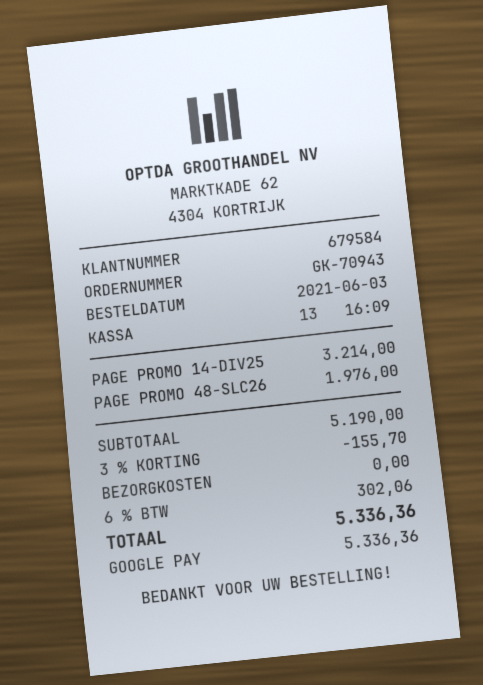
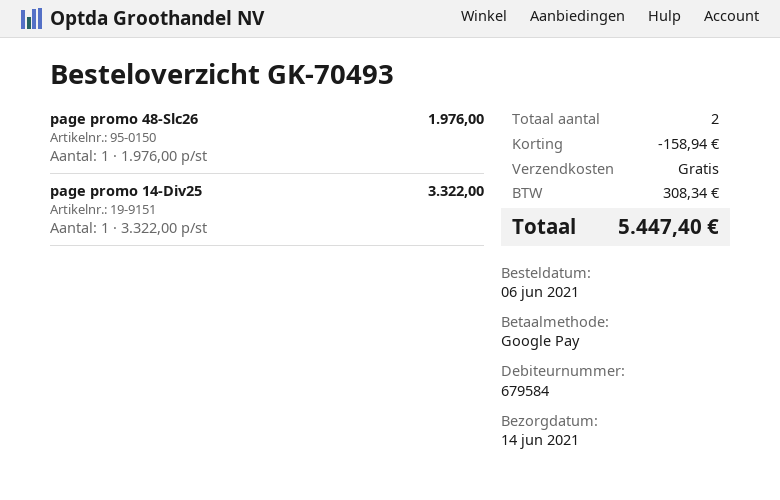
order number: GK-70943 -> GK-70493
order date: 2021-06-03 -> 2021-06-06
PAGE PROMO 14-DIV25: 1 x 3214.00 = 3214.00 -> 1 x 3322.00 = 3322.00
discount: 155.70 -> 158.94
tax: 302.06 -> 308.34
total: 5336.36 -> 5447.40

